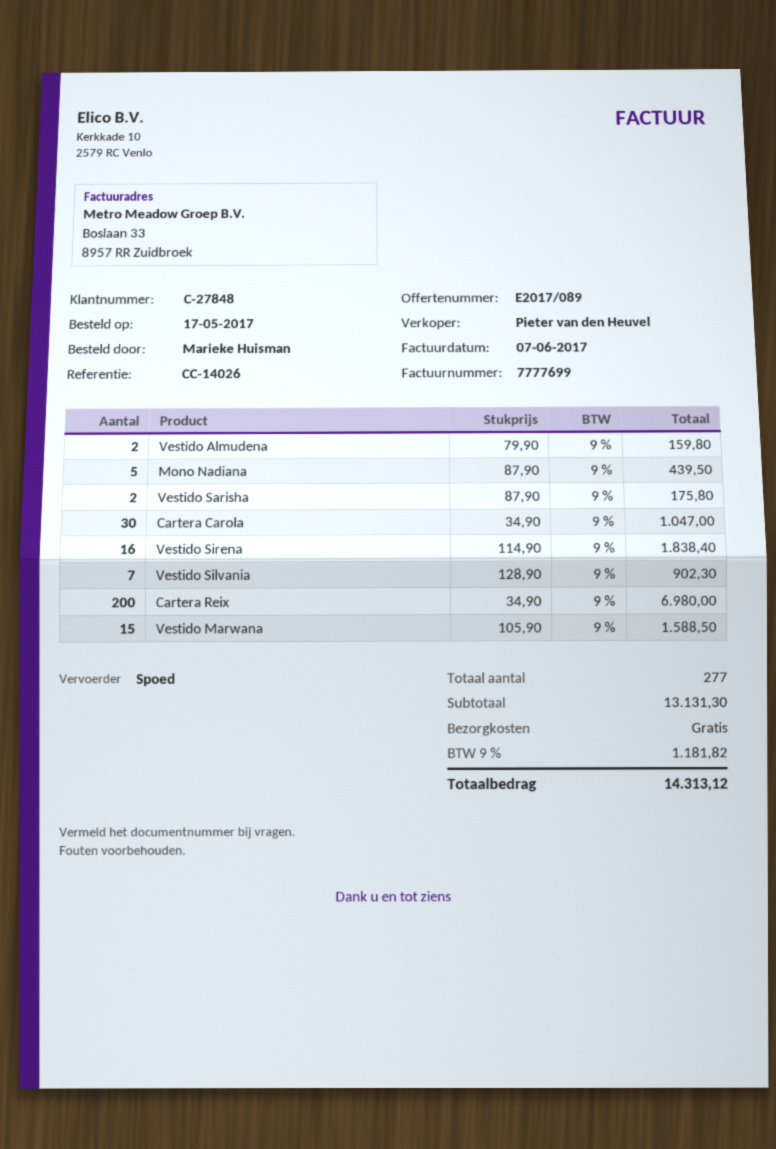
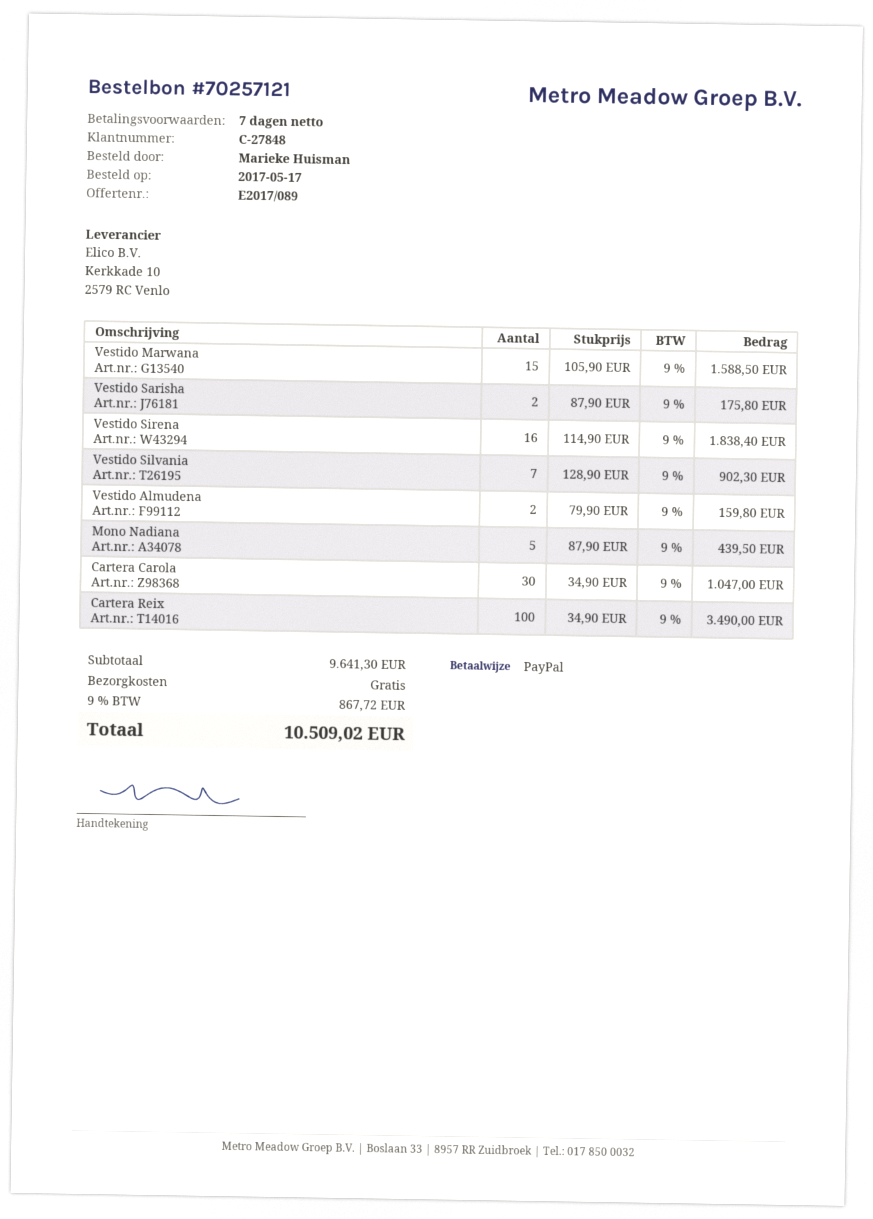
Cartera Reix: 200 x 34.90 = 6980.00 -> 100 x 34.90 = 3490.00
subtotal: 13131.30 -> 9641.30
tax: 9% = 1181.82 -> 9% = 867.72
total: 14313.12 -> 10509.02

